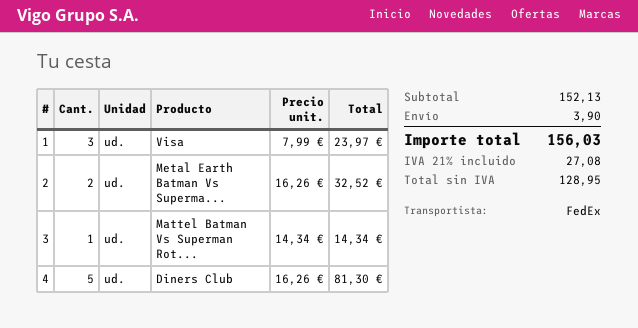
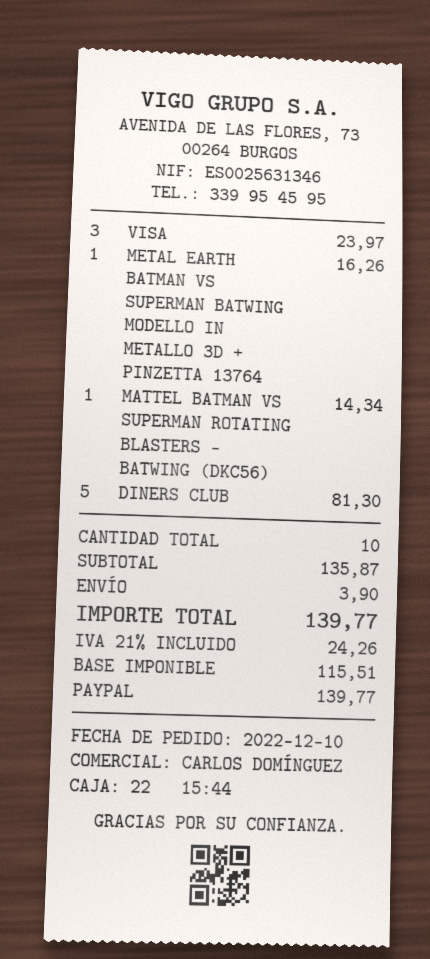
Metal Earth Batman Vs Superma...: 2 for 32.52 -> 1 for 16.26
subtotal: 152.13 -> 135.87
net: 128.95 -> 115.51
tax: 21% = 27.08 -> 21% = 24.26
total: 156.03 -> 139.77

